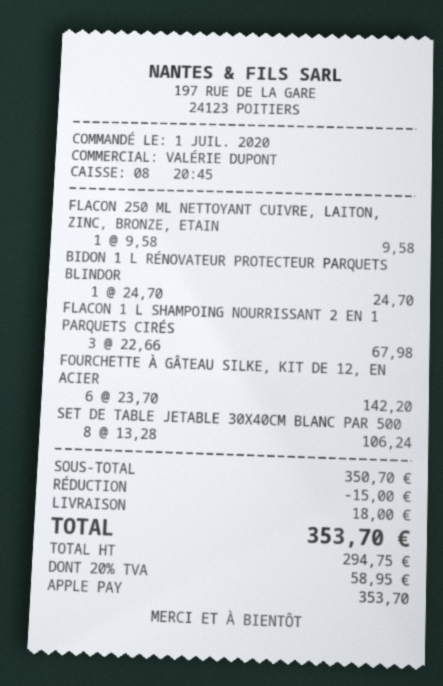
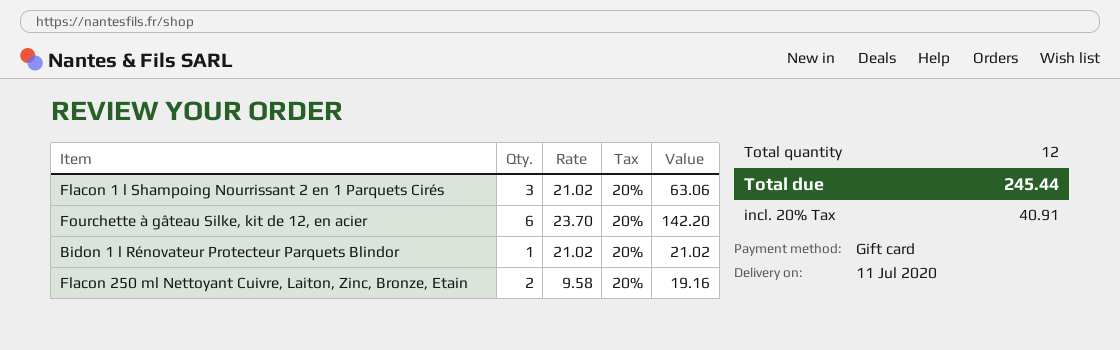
payment method: Apple Pay -> gift card
FLACON 250 ML NETTOYANT CUIVRE, LAITON, ZINC, BRONZE, ETAIN: 1 x 9.58 = 9.58 -> 2 x 9.58 = 19.16
BIDON 1 L RÉNOVATEUR PROTECTEUR PARQUETS BLINDOR: 1 x 24.70 = 24.70 -> 1 x 21.02 = 21.02
FLACON 1 L SHAMPOING NOURRISSANT 2 EN 1 PARQUETS CIRÉS: 3 x 22.66 = 67.98 -> 3 x 21.02 = 63.06
SET DE TABLE JETABLE 30X40CM BLANC PAR 500: 8 x 13.28 = 106.24 -> none
discount: 15.00 -> none
shipping: 18.00 -> none
tax: 20% = 58.95 -> 20% = 40.91
total: 353.70 -> 245.44

